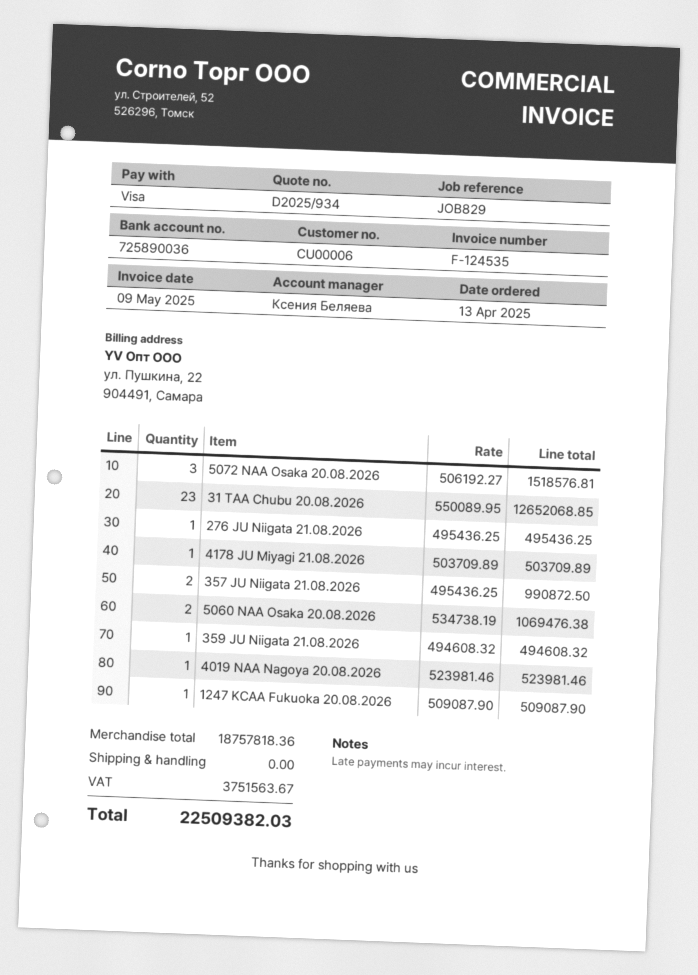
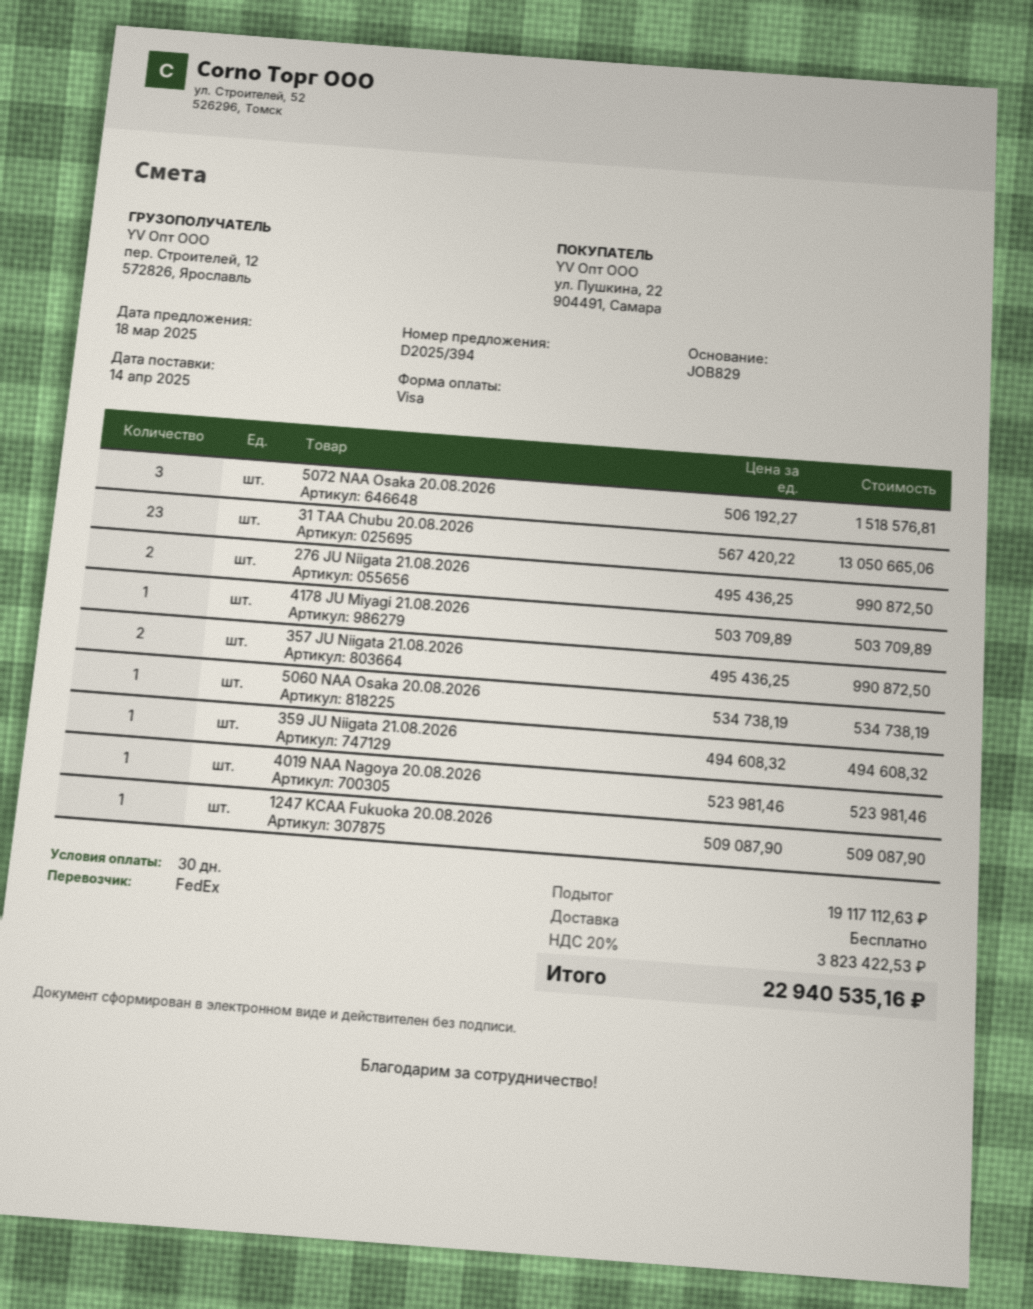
quote number: D2025/934 -> D2025/394
31 TAA Chubu 20.08.2026: 23 x 550089.95 = 12652068.85 -> 23 x 567420.22 = 13050665.06
276 JU Niigata 21.08.2026: 1 x 495436.25 = 495436.25 -> 2 x 495436.25 = 990872.50
5060 NAA Osaka 20.08.2026: 2 x 534738.19 = 1069476.38 -> 1 x 534738.19 = 534738.19
subtotal: 18757818.36 -> 19117112.63
tax: 3751563.67 -> 3823422.53
total: 22509382.03 -> 22940535.16

